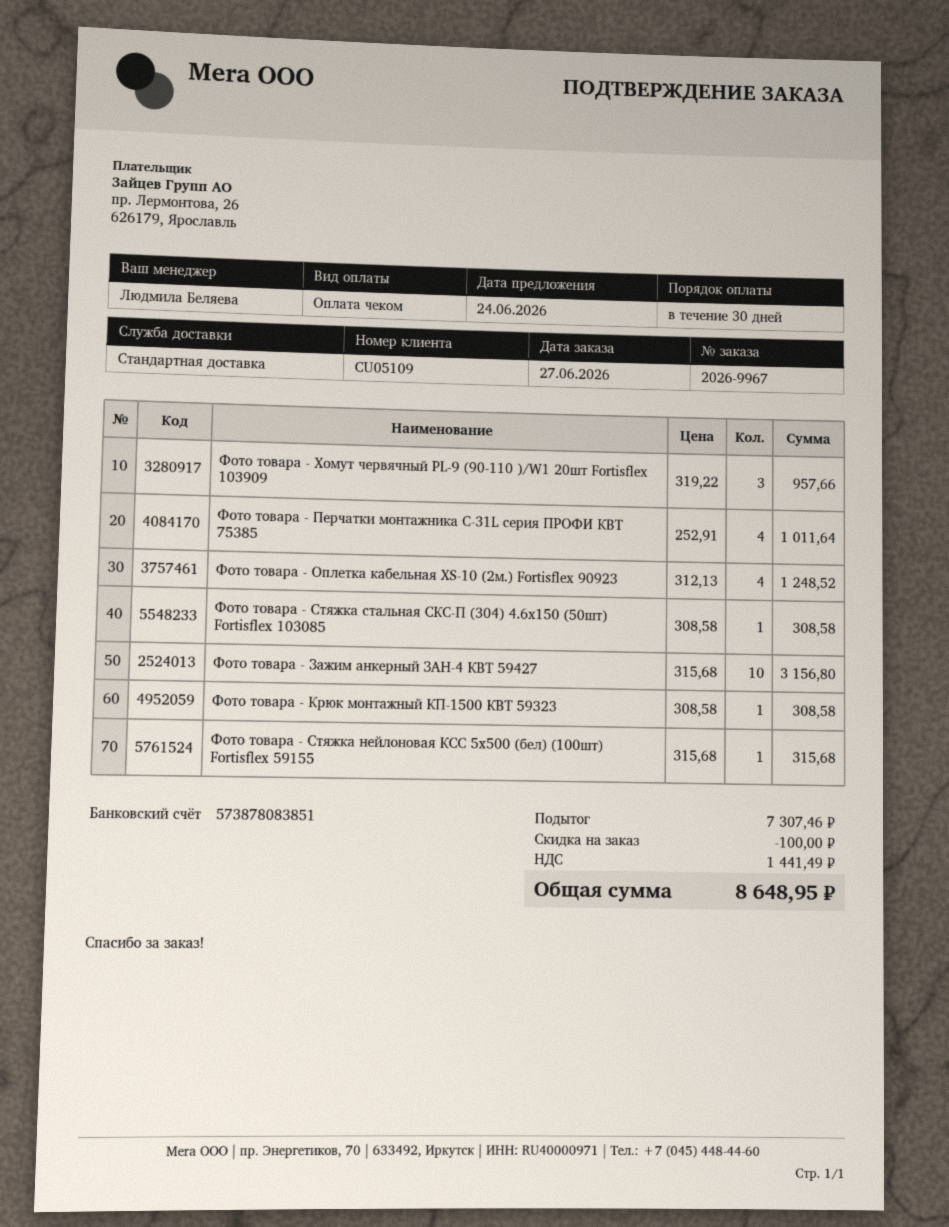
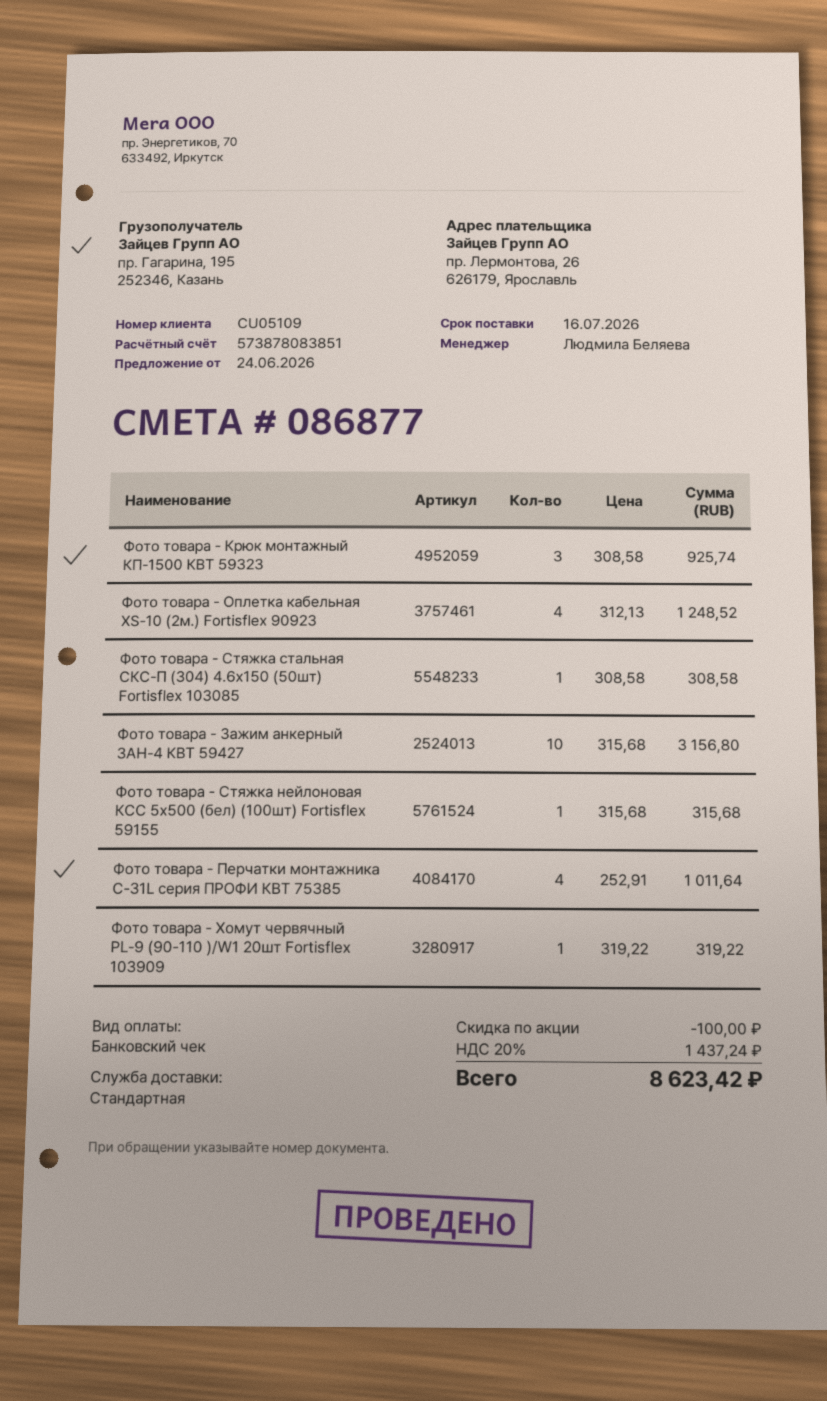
Фото товара - Хомут червячный PL-9 (90-110 )/W1 20шт Fortisflex 103909: 3 x 319.22 = 957.66 -> 1 x 319.22 = 319.22
Фото товара - Крюк монтажный КП-1500 КВТ 59323: 1 x 308.58 = 308.58 -> 3 x 308.58 = 925.74
tax: 1441.49 -> 1437.24
total: 8648.95 -> 8623.42

